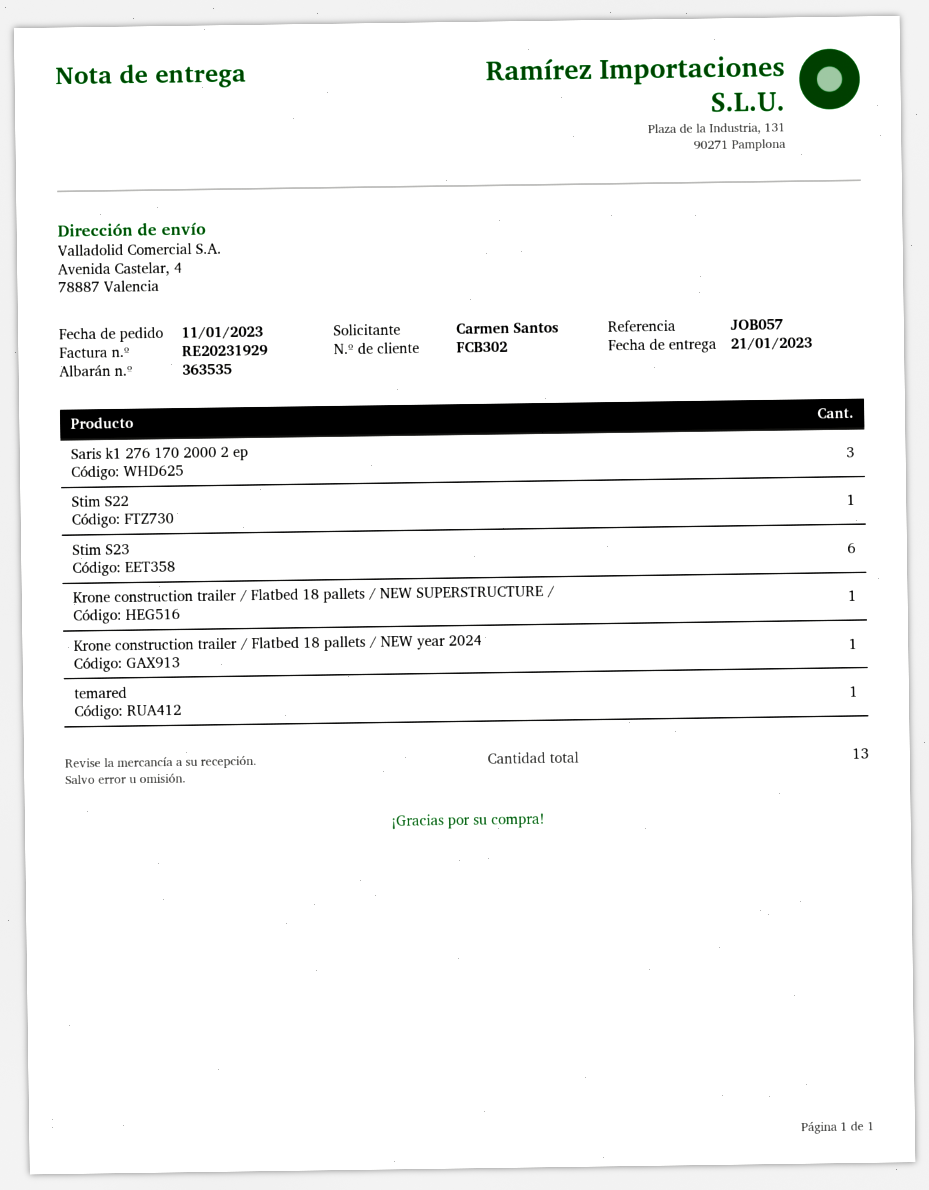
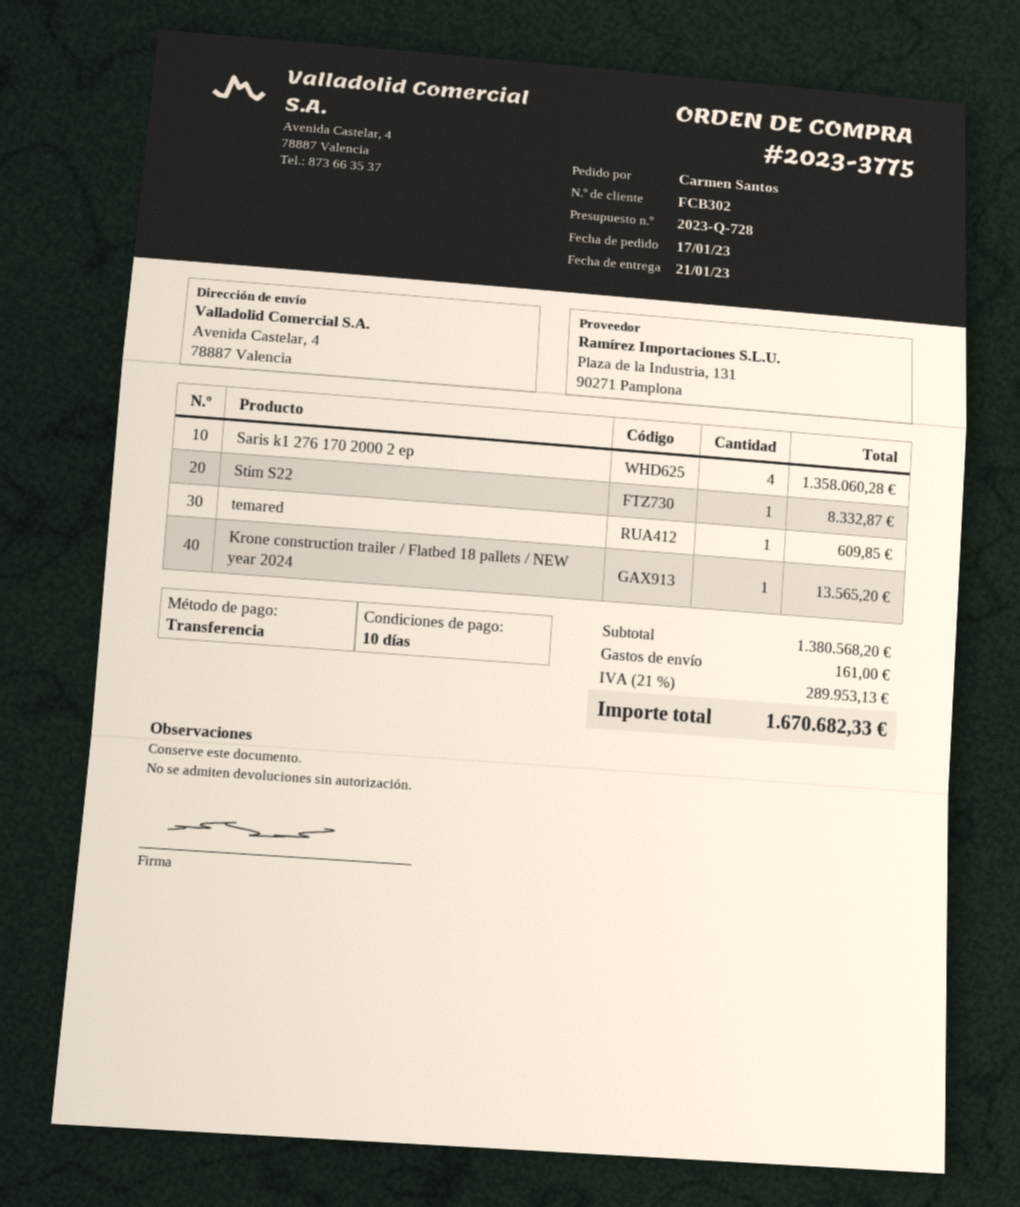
order date: 2023-01-11 -> 2023-01-17
Saris k1 276 170 2000 2 ep: 3 -> 4
Stim S23: 6 -> none
Krone construction trailer / Flatbed 18 pallets / NEW SUPERSTRUCTURE /: 1 -> none

